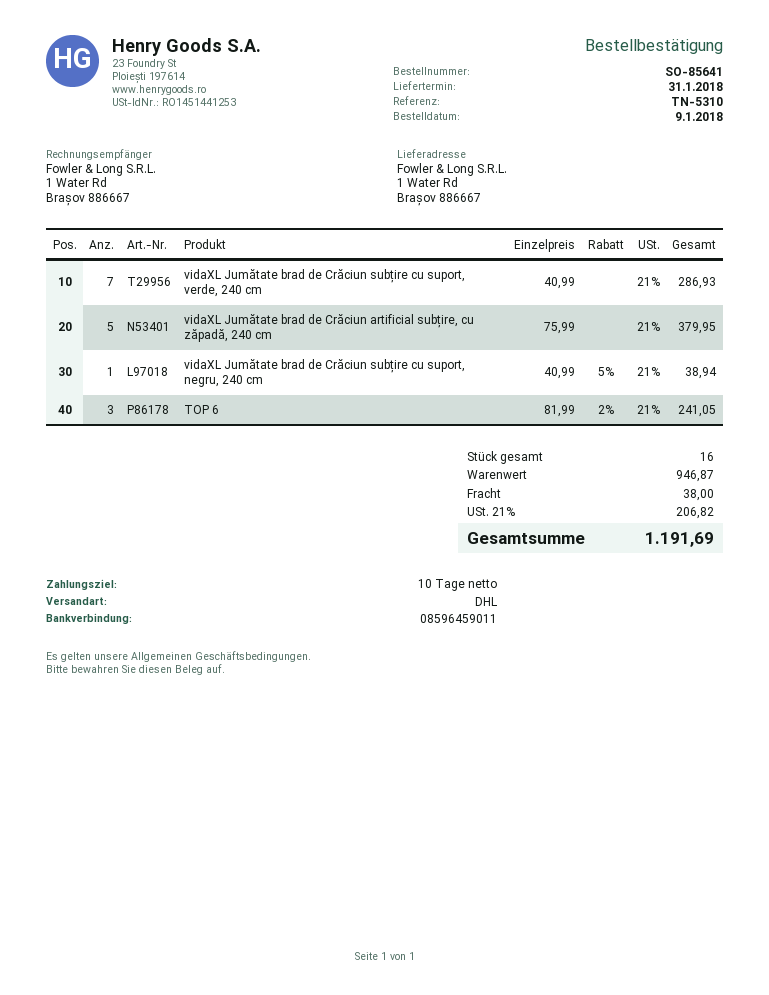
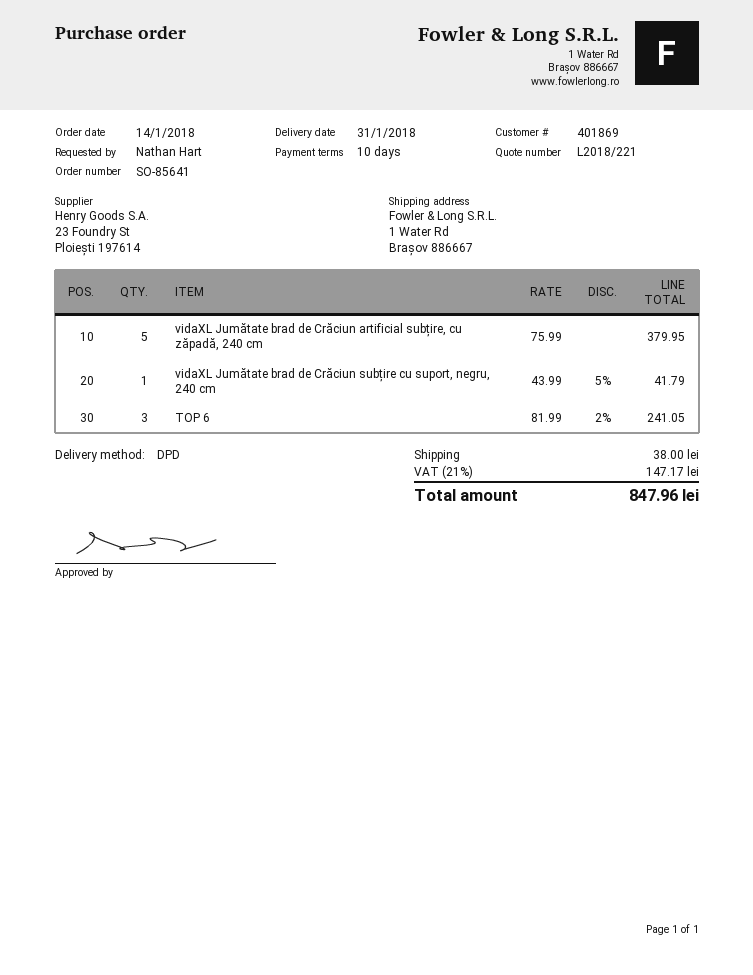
order date: 2018-01-09 -> 2018-01-14
shipping method: DHL -> DPD
vidaXL Jumătate brad de Crăciun subțire cu suport, verde, 240 cm: 7 x 40.99 = 286.93 -> none
vidaXL Jumătate brad de Crăciun subțire cu suport, negru, 240 cm: 1 x 40.99 - 5% = 38.94 -> 1 x 43.99 - 5% = 41.79
tax: 21% = 206.82 -> 21% = 147.17
total: 1191.69 -> 847.96

